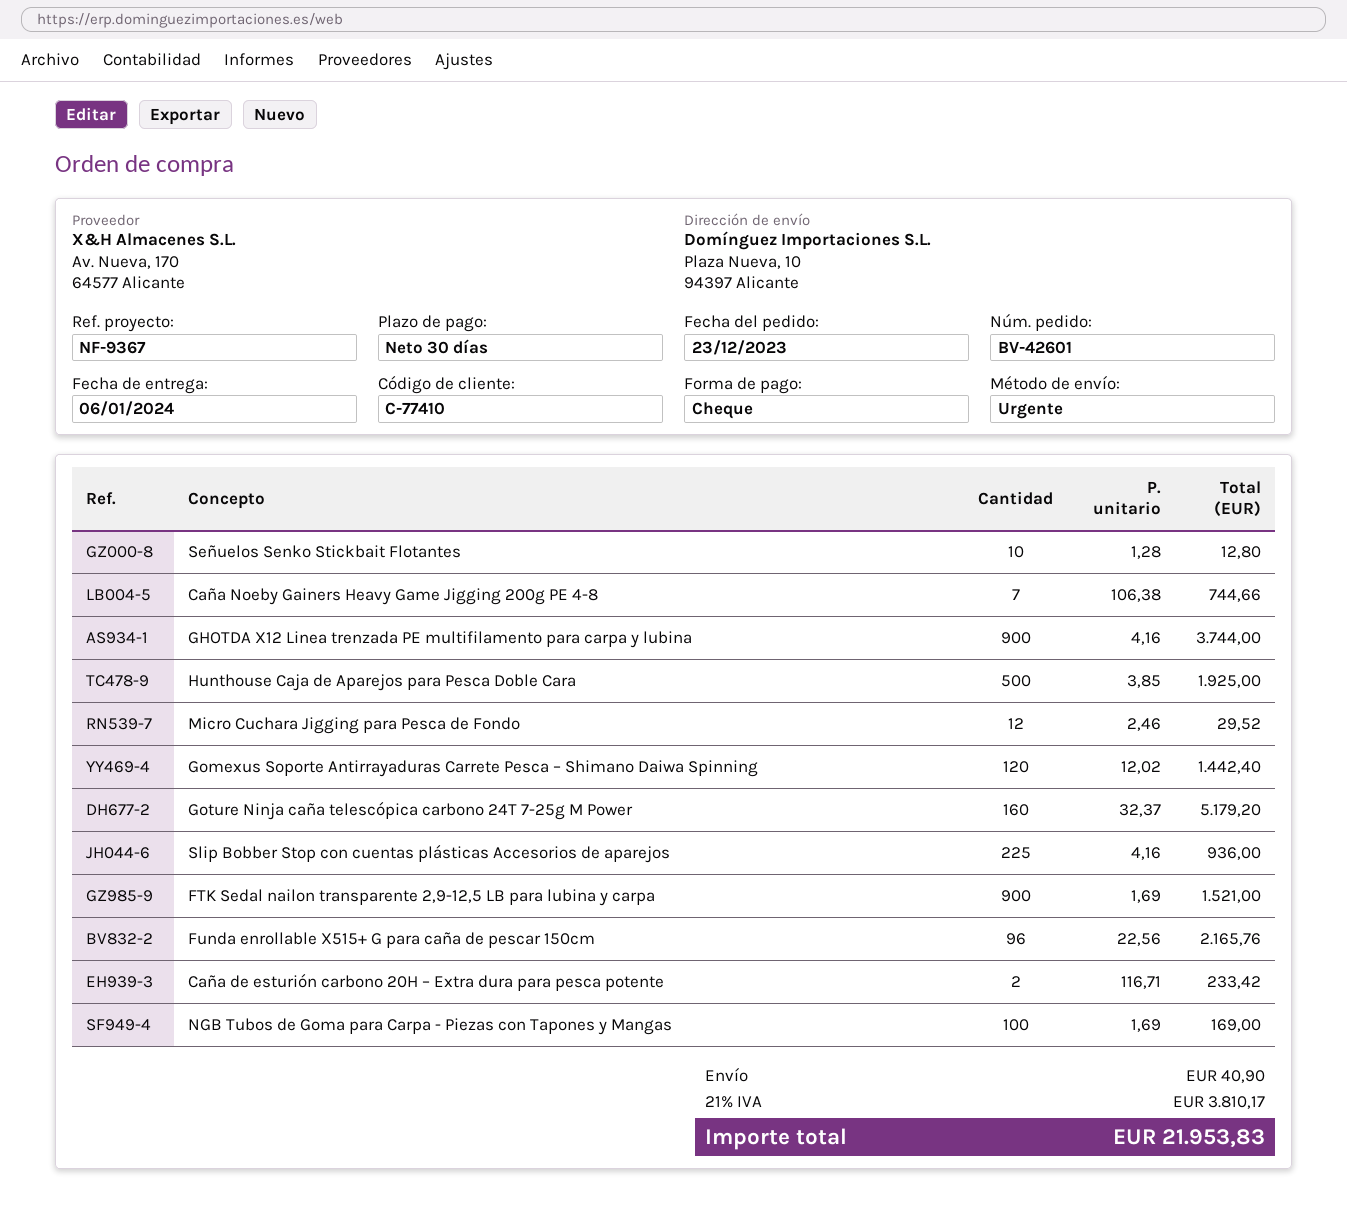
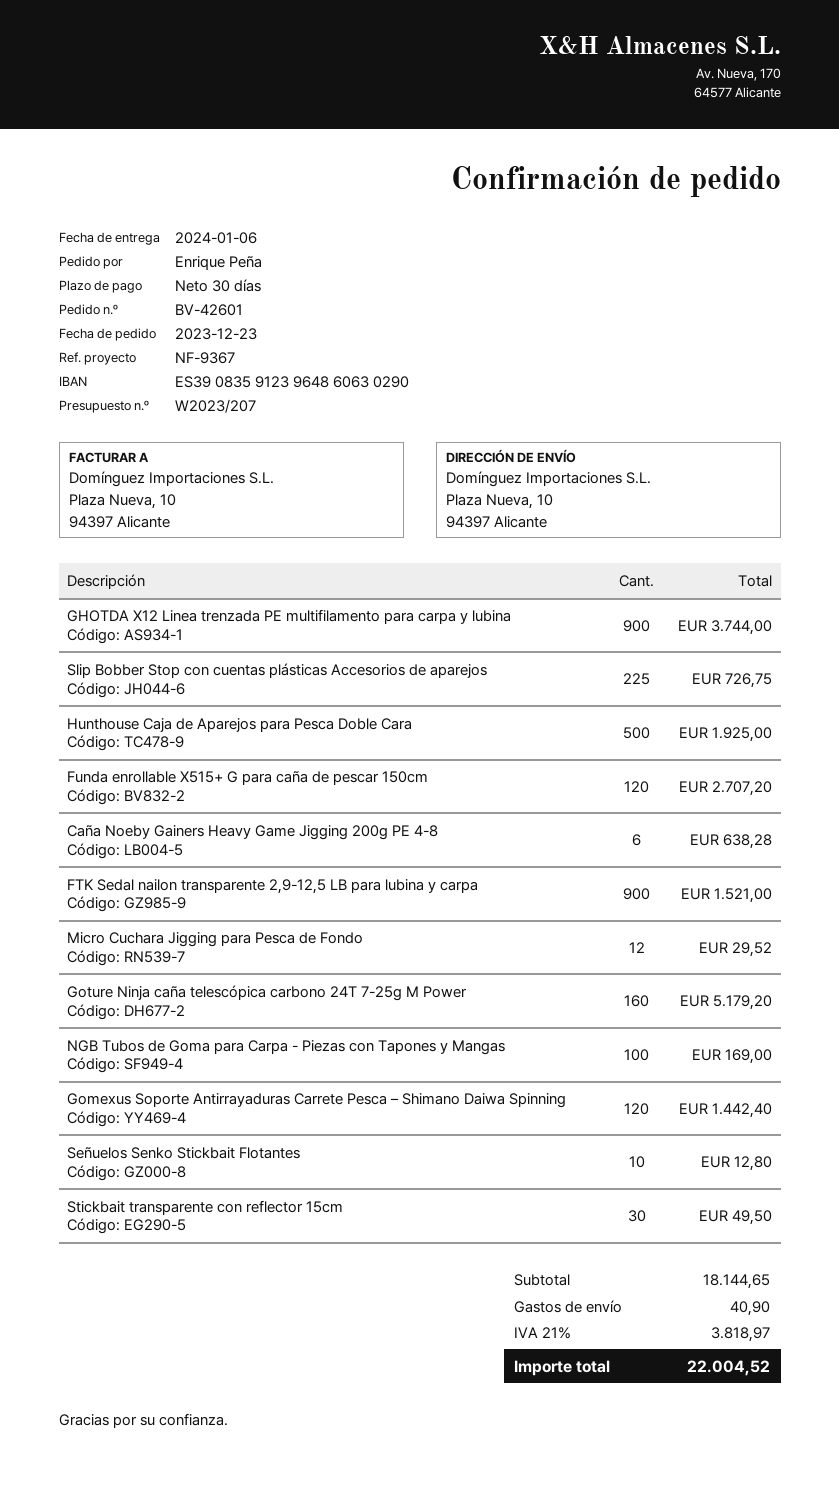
Caña Noeby Gainers Heavy Game Jigging 200g PE 4-8: 7 for 744.66 -> 6 for 638.28
Slip Bobber Stop con cuentas plásticas Accesorios de aparejos: 225 for 936.00 -> 225 for 726.75
Funda enrollable X515+ G para caña de pescar 150cm: 96 for 2165.76 -> 120 for 2707.20
Caña de esturión carbono 20H – Extra dura para pesca potente: 2 for 233.42 -> none
Stickbait transparente con reflector 15cm: none -> 30 for 49.50
tax: 21% = 3810.17 -> 21% = 3818.97
total: 21953.83 -> 22004.52

